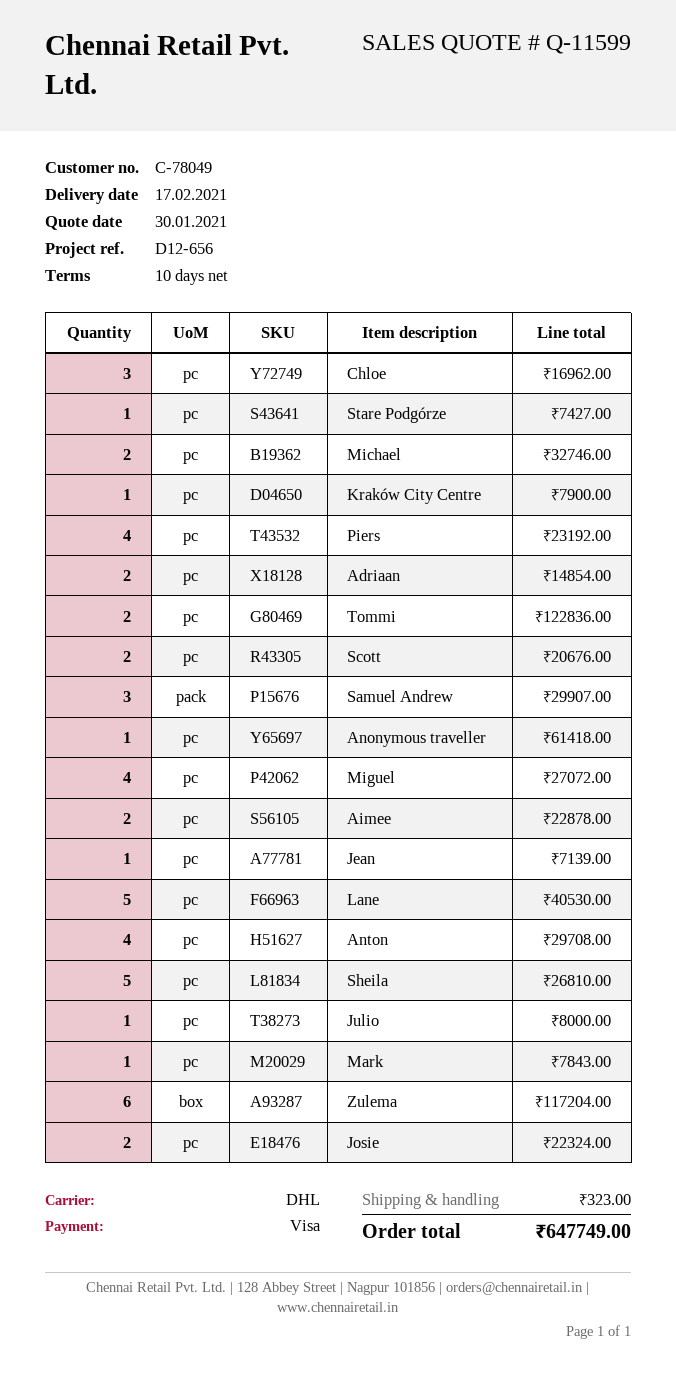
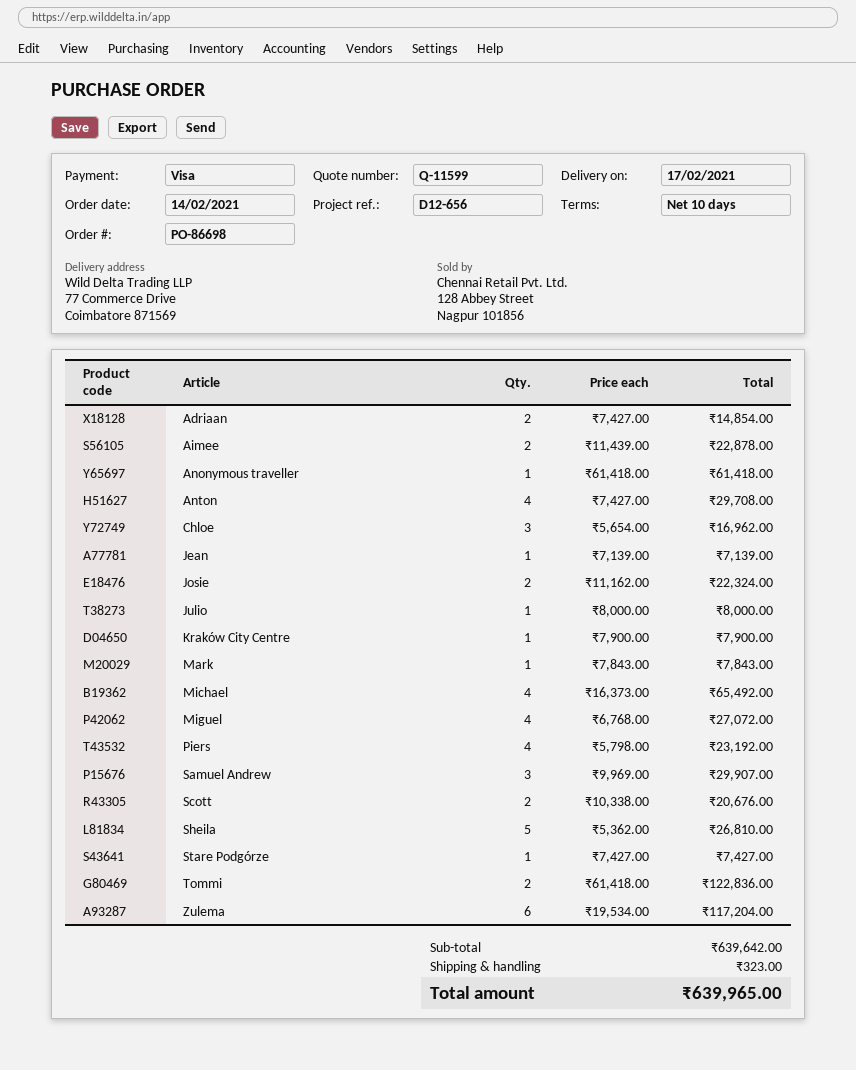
Michael: 2 for 32746.00 -> 4 for 65492.00
Lane: 5 for 40530.00 -> none
total: 647749.00 -> 639965.00

